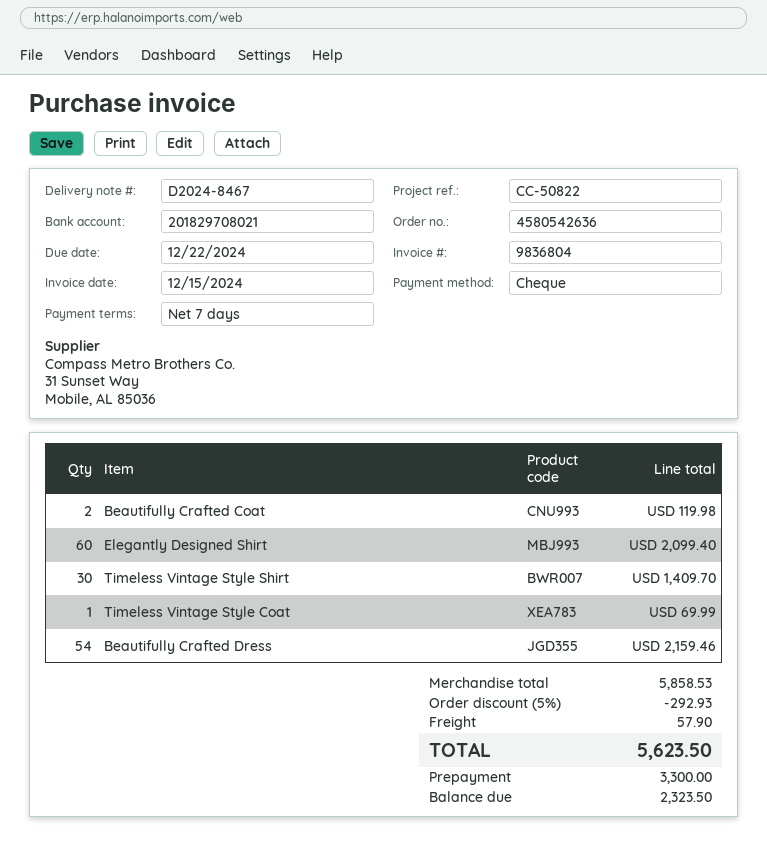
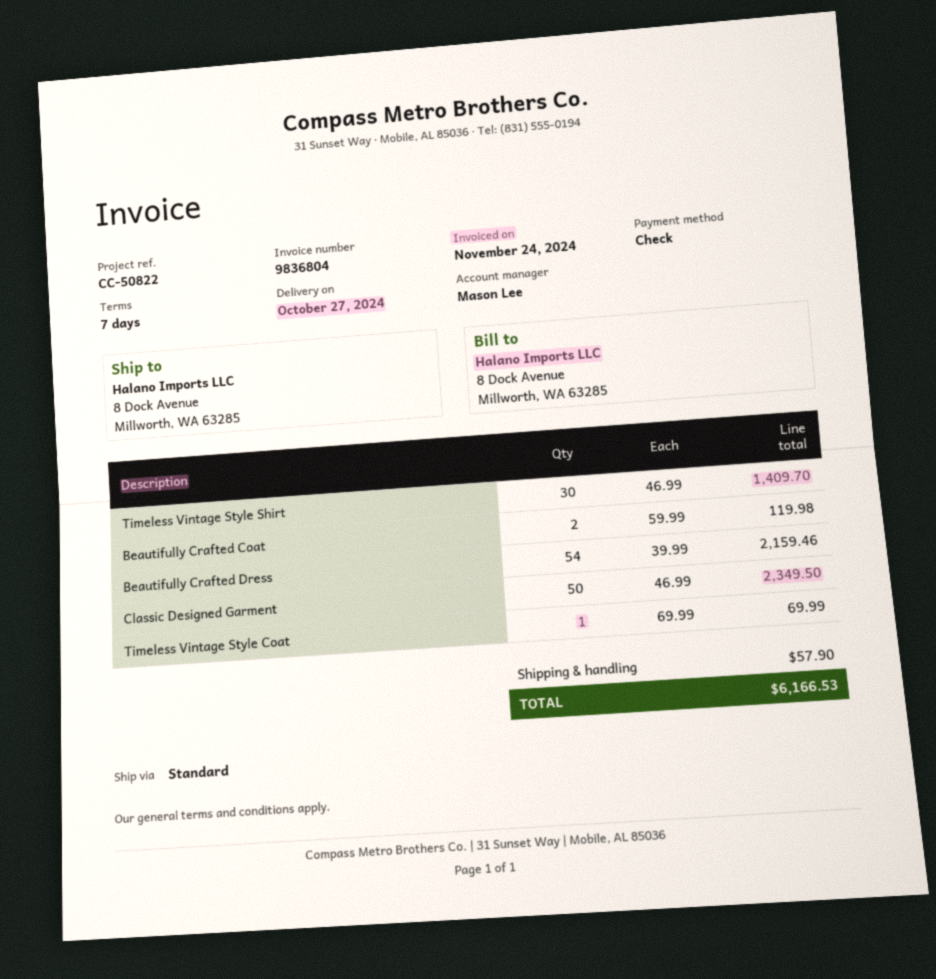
invoice date: 2024-12-15 -> 2024-11-24
Elegantly Designed Shirt: 60 for 2099.40 -> none
Classic Designed Garment: none -> 50 for 2349.50
discount: 5% = 292.93 -> none
total: 5623.50 -> 6166.53

